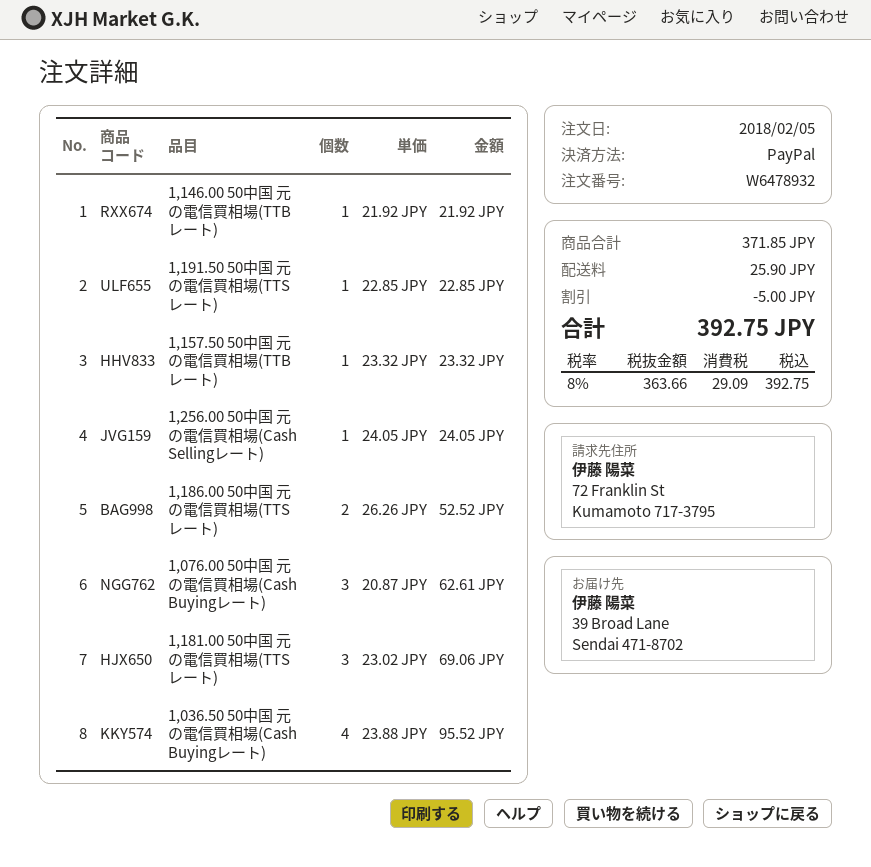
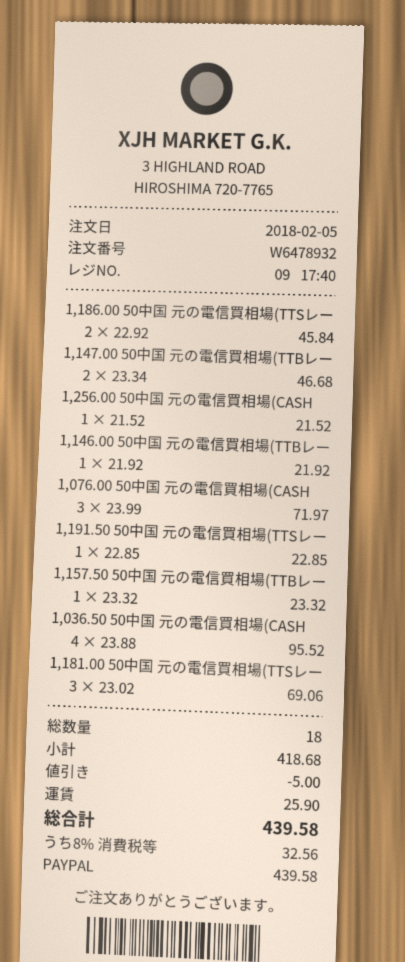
1,256.00 50中国 元の電信買相場(Cash Sellingレート): 1 x 24.05 = 24.05 -> 1 x 21.52 = 21.52
1,186.00 50中国 元の電信買相場(TTSレート): 2 x 26.26 = 52.52 -> 2 x 22.92 = 45.84
1,076.00 50中国 元の電信買相場(Cash Buyingレート): 3 x 20.87 = 62.61 -> 3 x 23.99 = 71.97
1,147.00 50中国 元の電信買相場(TTBレー: none -> 2 x 23.34 = 46.68
subtotal: 371.85 -> 418.68
tax: 8% = 29.09 -> 8% = 32.56
total: 392.75 -> 439.58

